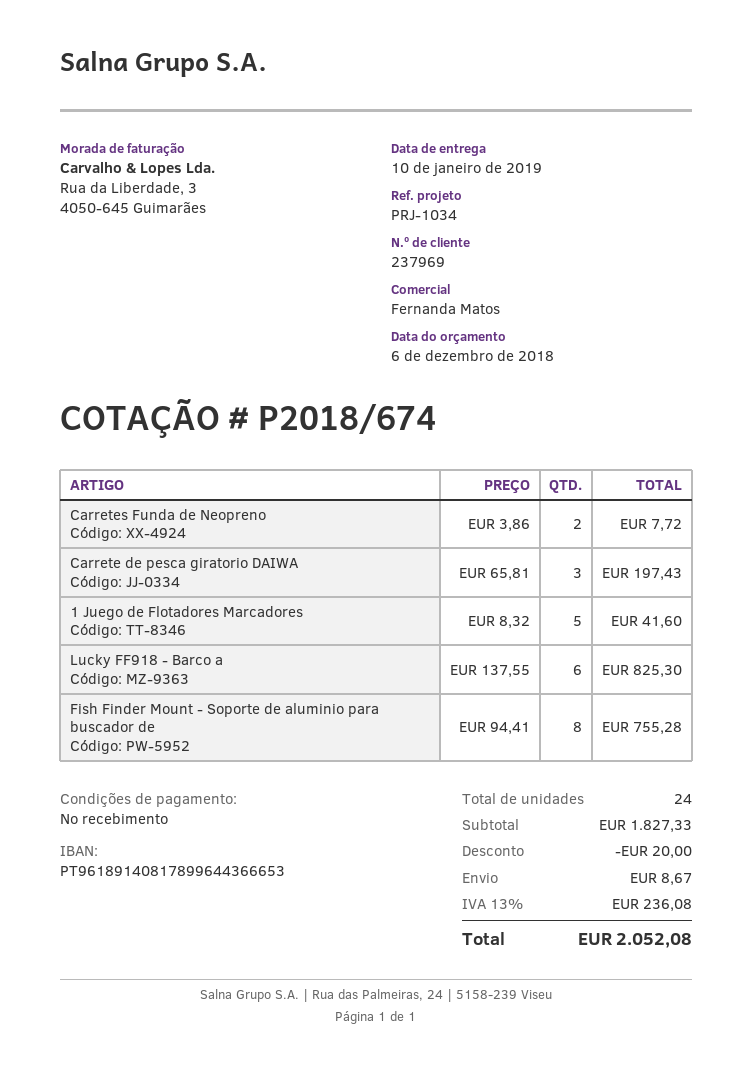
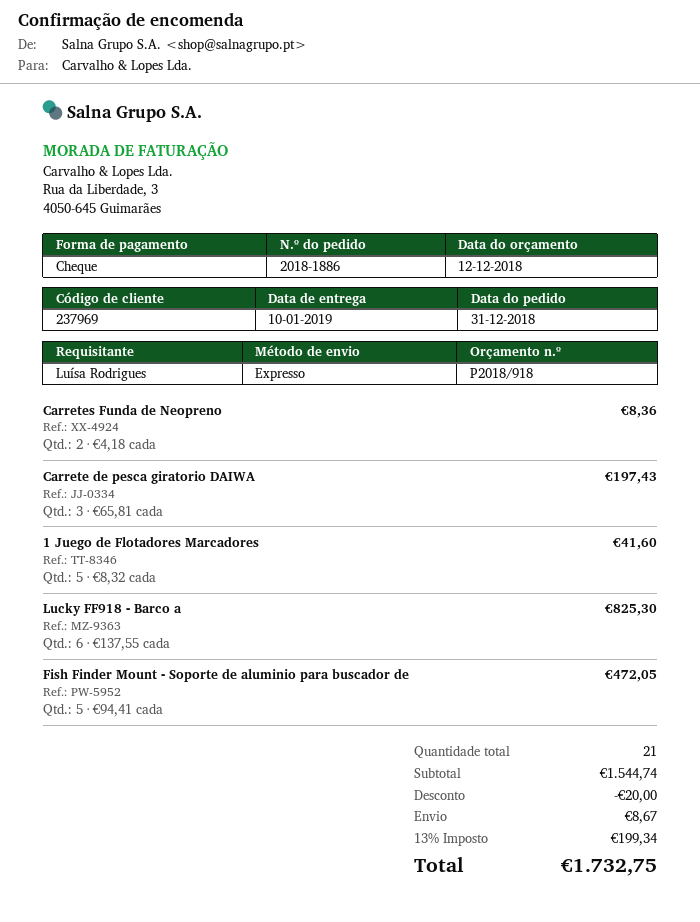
quote number: P2018/674 -> P2018/918
quote date: 2018-12-06 -> 2018-12-12
Carretes Funda de Neopreno: 2 x 3.86 = 7.72 -> 2 x 4.18 = 8.36
Fish Finder Mount - Soporte de aluminio para buscador de: 8 x 94.41 = 755.28 -> 5 x 94.41 = 472.05
total quantity: 24 -> 21
subtotal: 1827.33 -> 1544.74
tax: 13% = 236.08 -> 13% = 199.34
total: 2052.08 -> 1732.75

